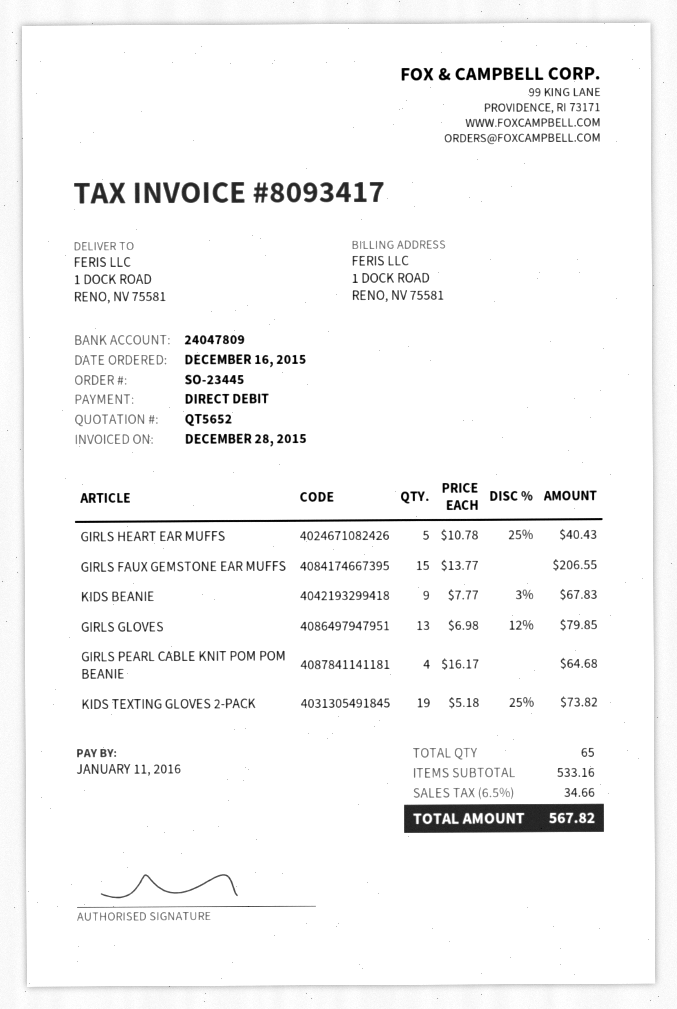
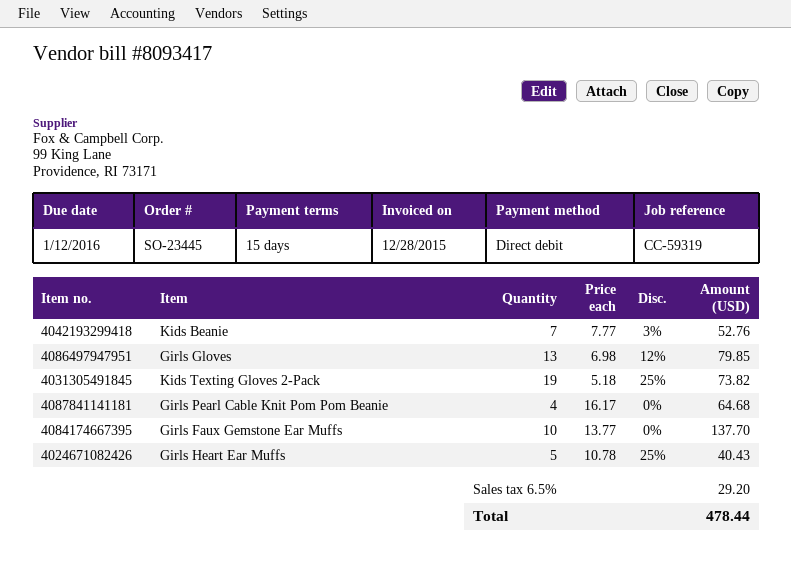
due date: 2016-01-11 -> 2016-01-12
GIRLS FAUX GEMSTONE EAR MUFFS: 15 x 13.77 = 206.55 -> 10 x 13.77 = 137.70
KIDS BEANIE: 9 x 7.77 - 3% = 67.83 -> 7 x 7.77 - 3% = 52.76
tax: 6.5% = 34.66 -> 6.5% = 29.20
total: 567.82 -> 478.44

